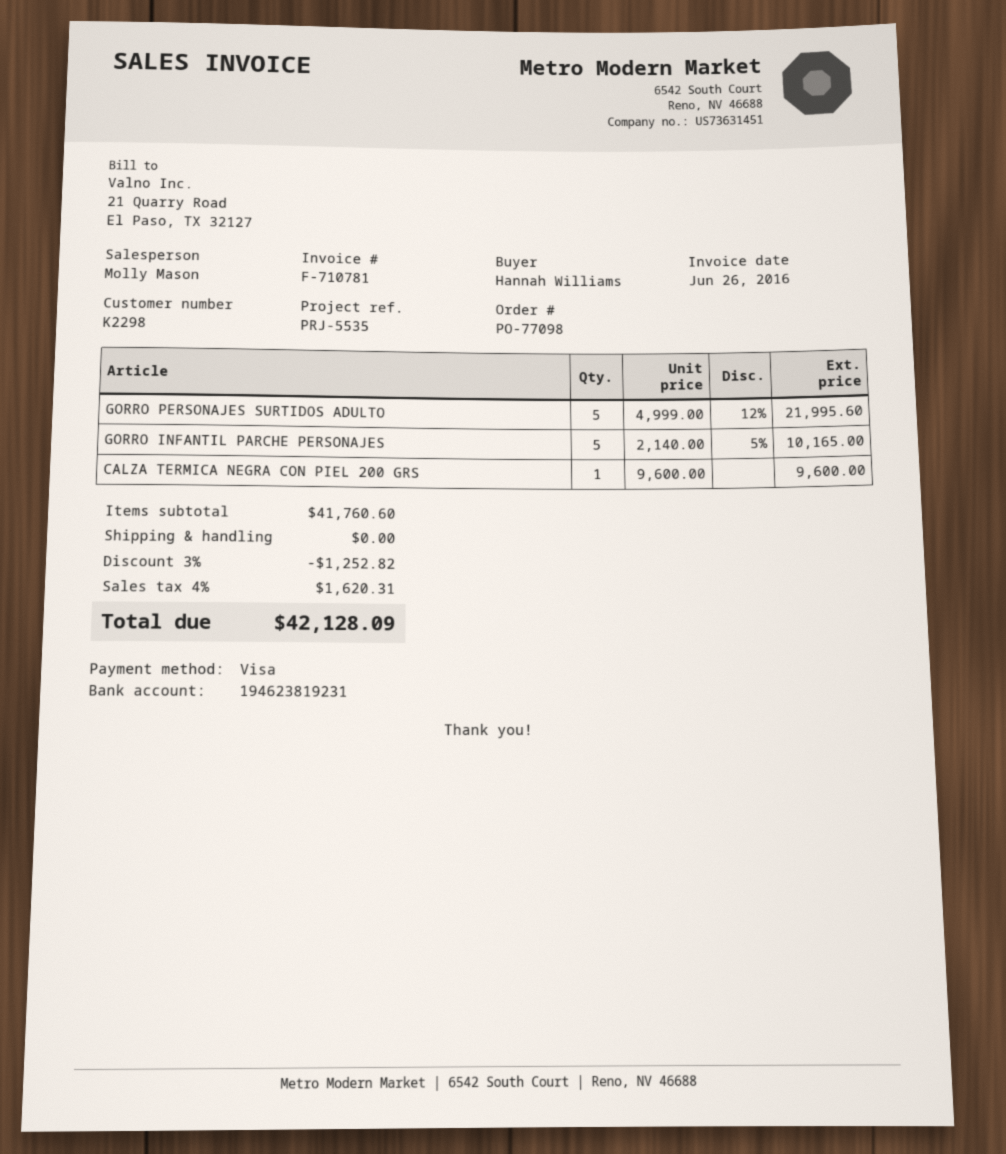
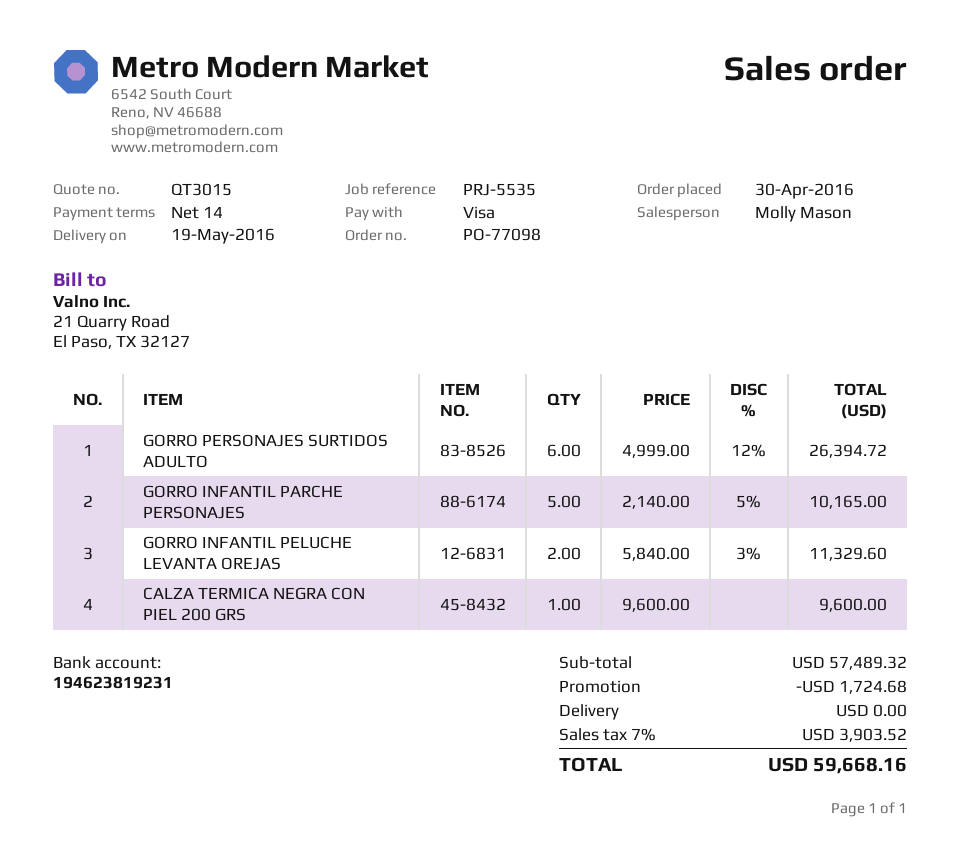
GORRO PERSONAJES SURTIDOS ADULTO: 5 x 4999.00 - 12% = 21995.60 -> 6 x 4999.00 - 12% = 26394.72
GORRO INFANTIL PELUCHE LEVANTA OREJAS: none -> 2 x 5840.00 - 3% = 11329.60
subtotal: 41760.60 -> 57489.32
discount: 1252.82 -> 1724.68
tax: 4% = 1620.31 -> 7% = 3903.52
total: 42128.09 -> 59668.16

